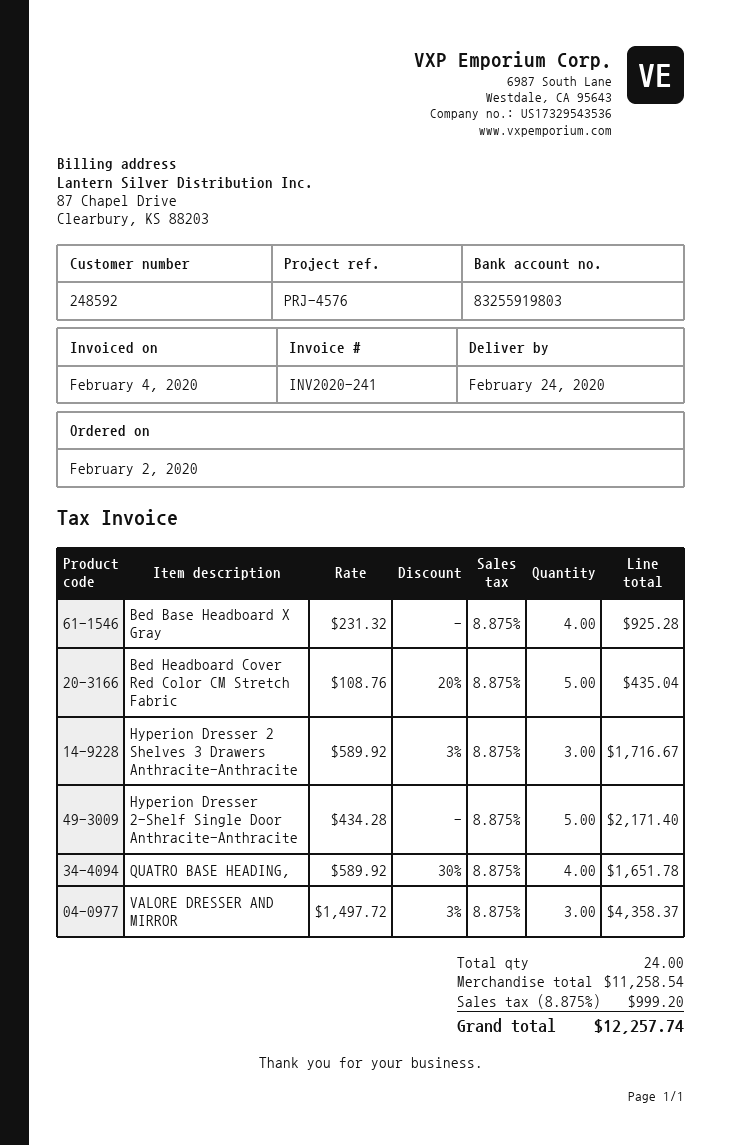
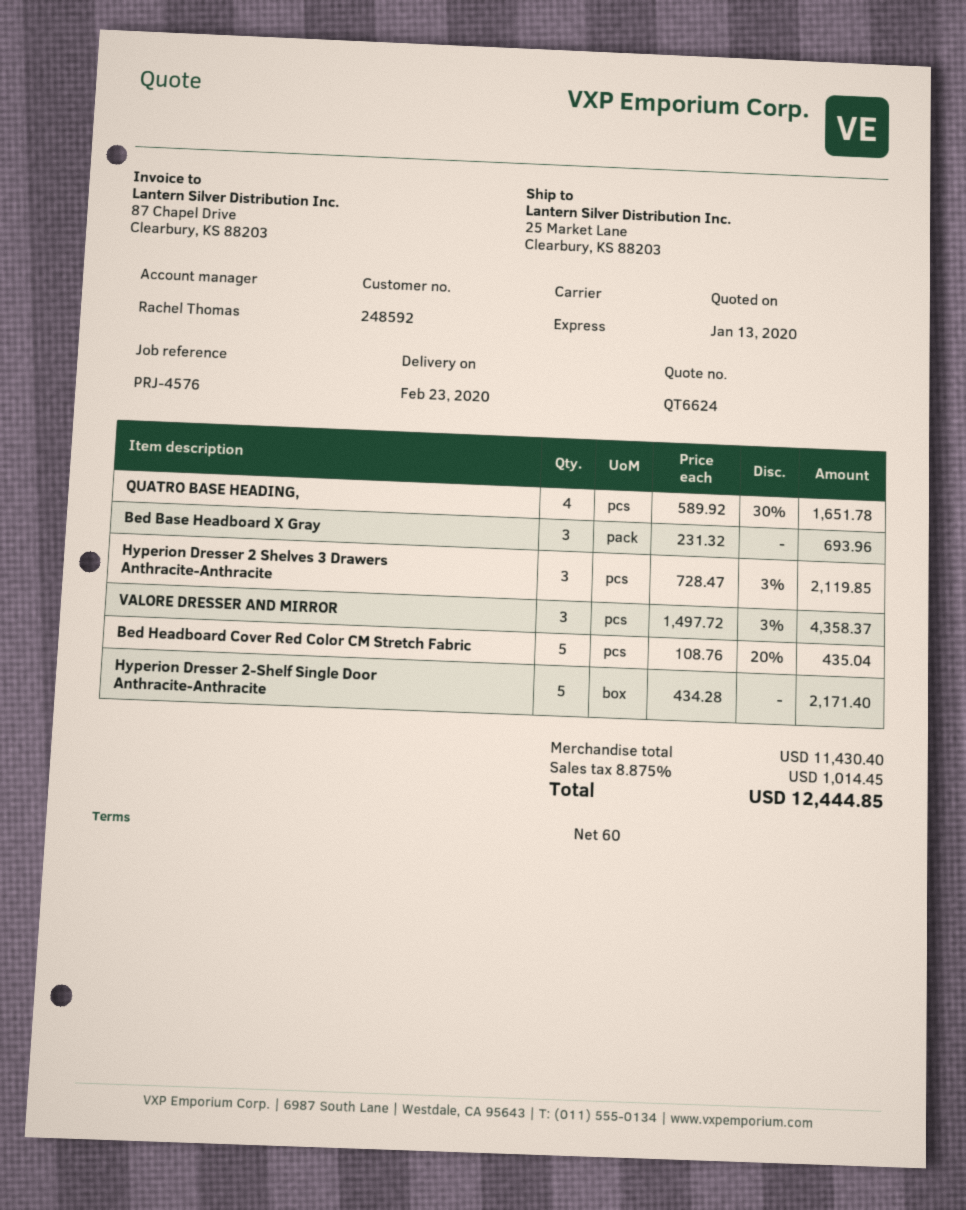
delivery date: 2020-02-24 -> 2020-02-23
Bed Base Headboard X Gray: 4 x 231.32 = 925.28 -> 3 x 231.32 = 693.96
Hyperion Dresser 2 Shelves 3 Drawers Anthracite-Anthracite: 3 x 589.92 - 3% = 1716.67 -> 3 x 728.47 - 3% = 2119.85
subtotal: 11258.54 -> 11430.40
tax: 8.875% = 999.20 -> 8.875% = 1014.45
total: 12257.74 -> 12444.85

